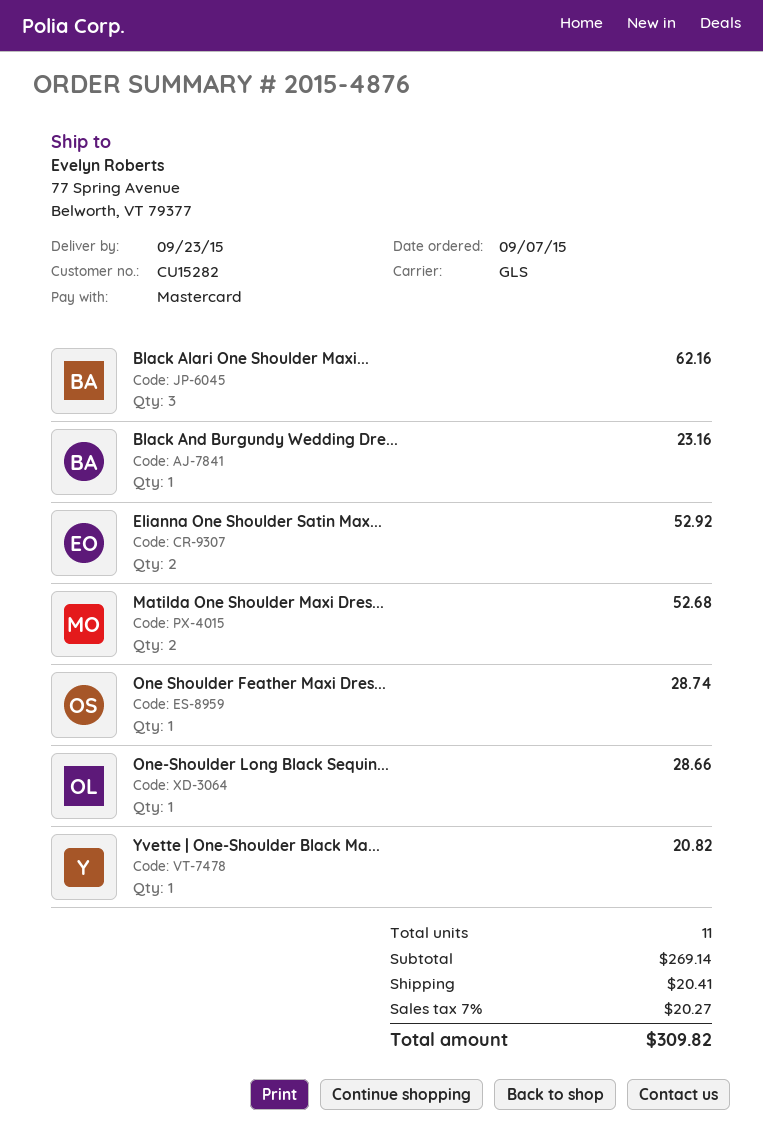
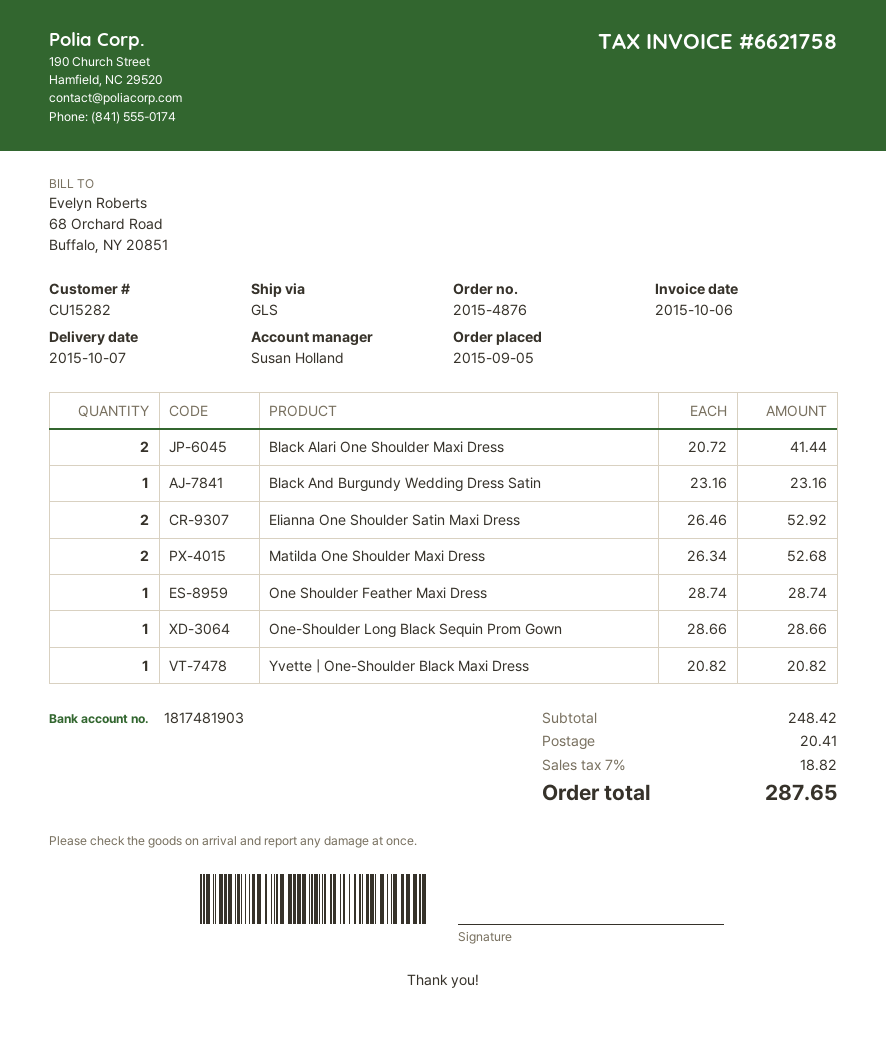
order date: 2015-09-07 -> 2015-09-05
delivery date: 2015-09-23 -> 2015-10-07
Black Alari One Shoulder Maxi...: 3 for 62.16 -> 2 for 41.44
subtotal: 269.14 -> 248.42
tax: 7% = 20.27 -> 7% = 18.82
total: 309.82 -> 287.65

